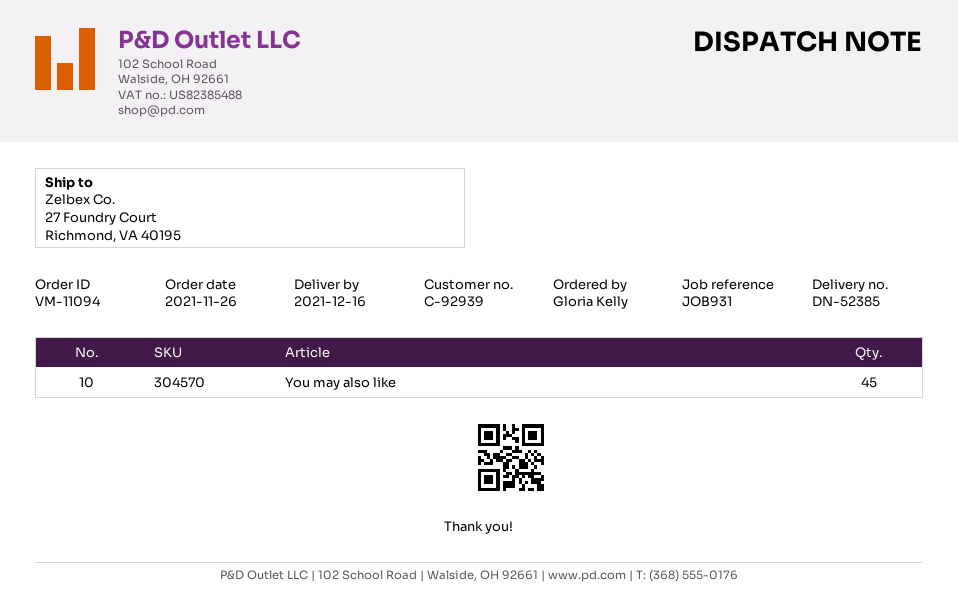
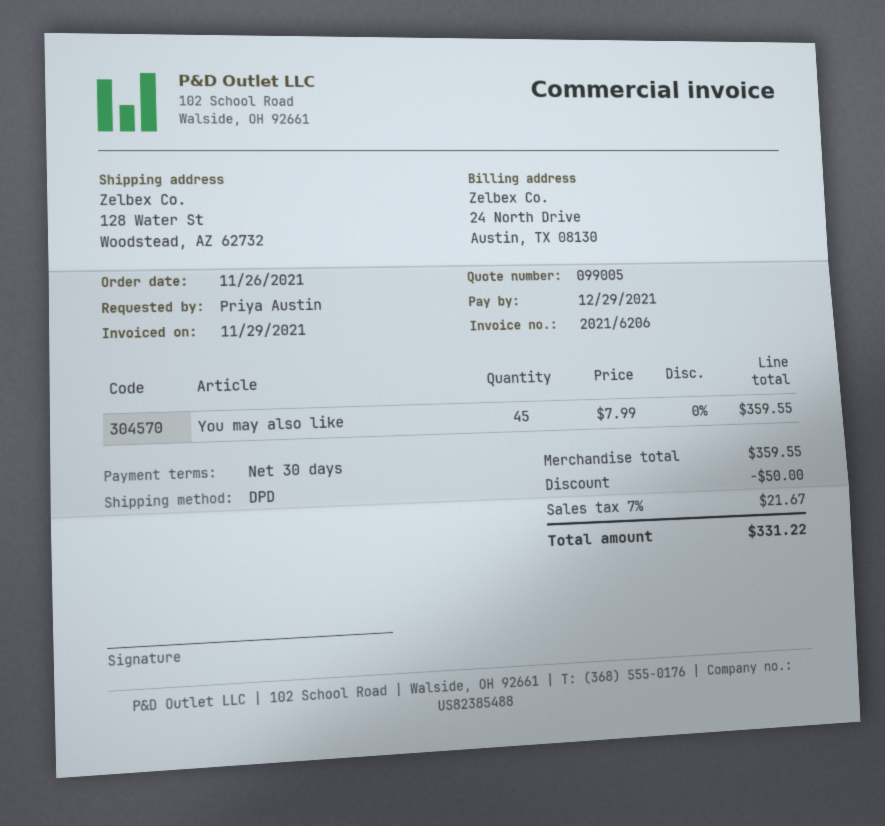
ordered by: Gloria Kelly -> Priya Austin
ship to: 27 Foundry Court, Richmond, VA 40195 -> 128 Water St, Woodstead, AZ 62732

